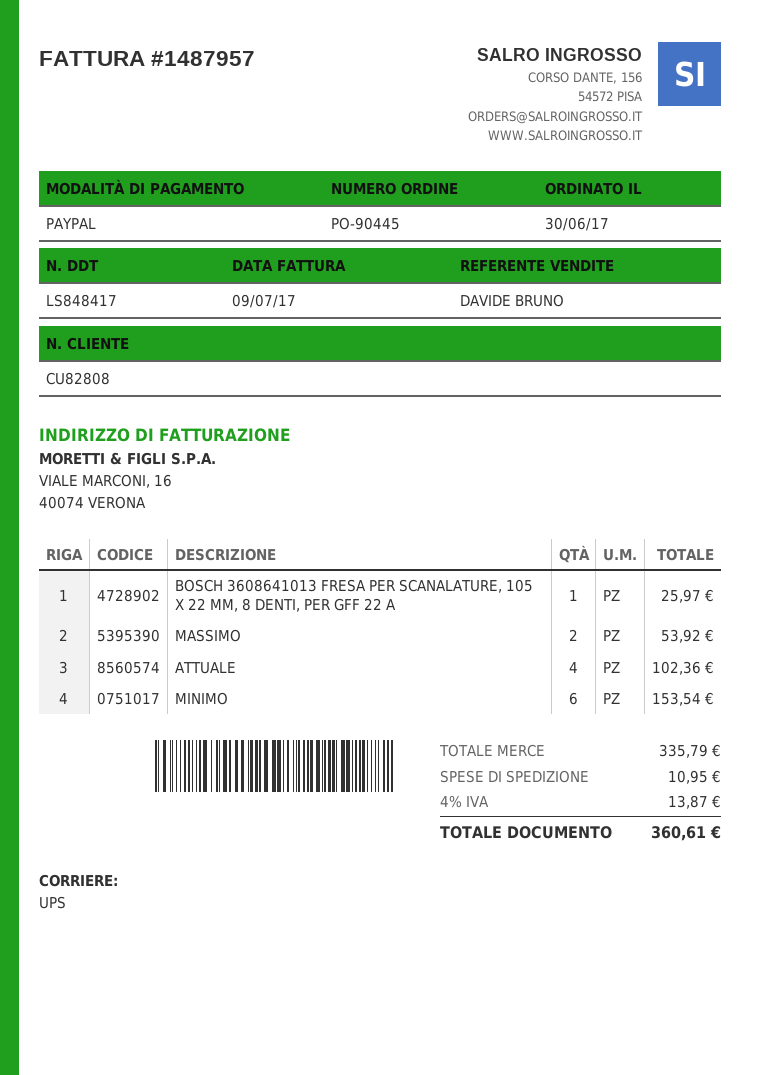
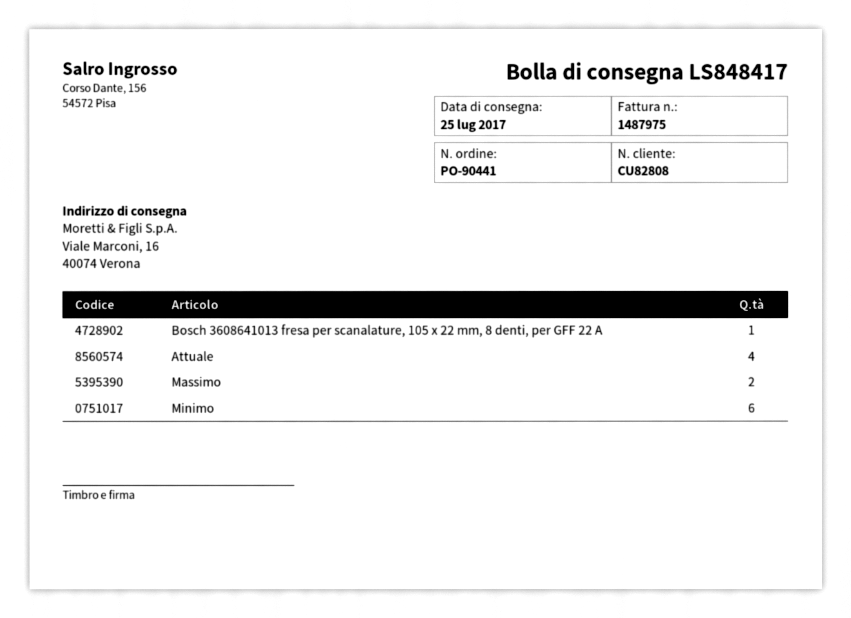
order number: PO-90445 -> PO-90441
invoice number: 1487957 -> 1487975

